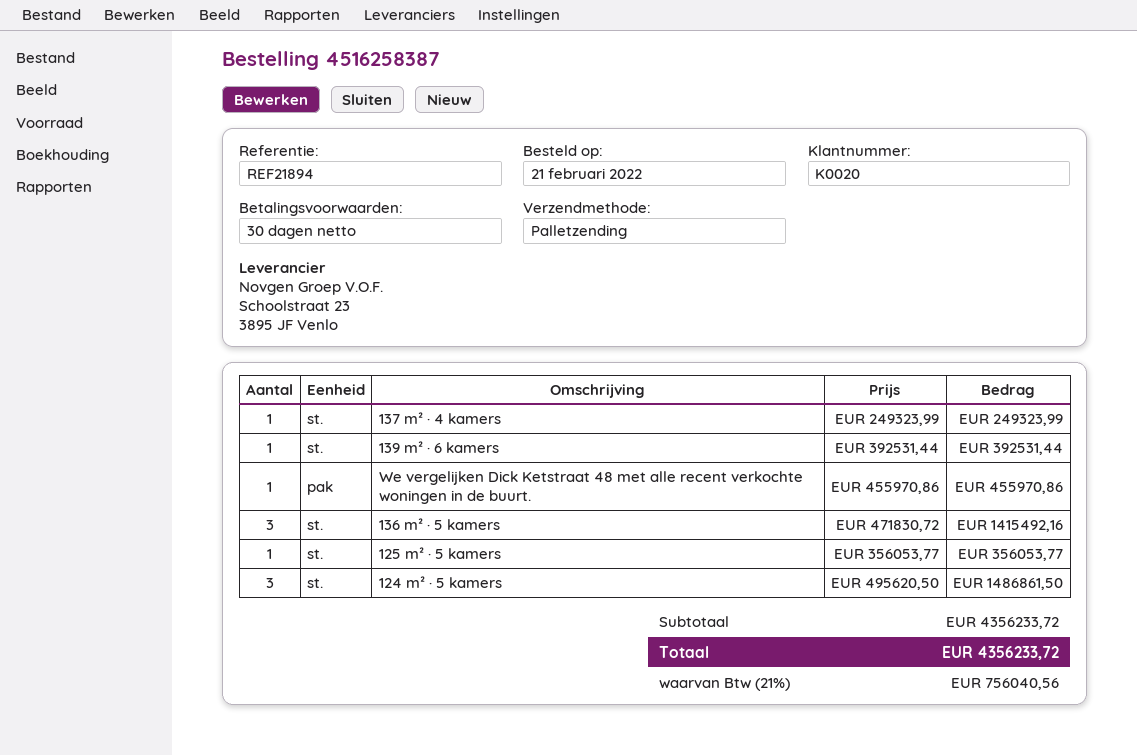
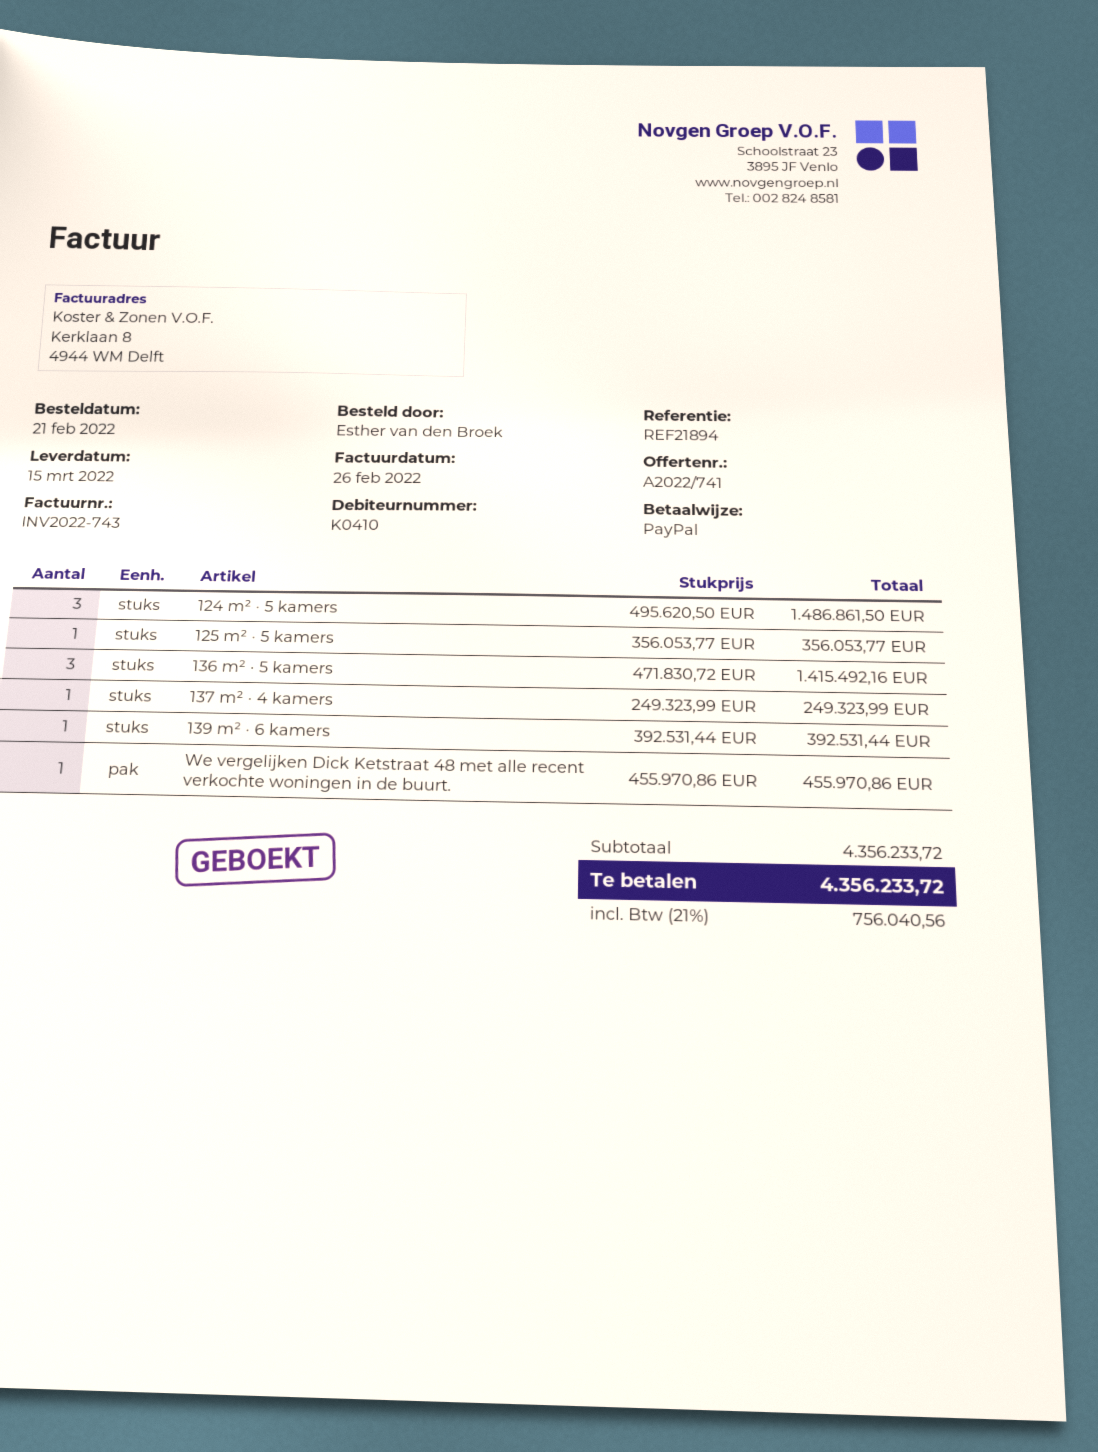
customer number: K0020 -> K0410

